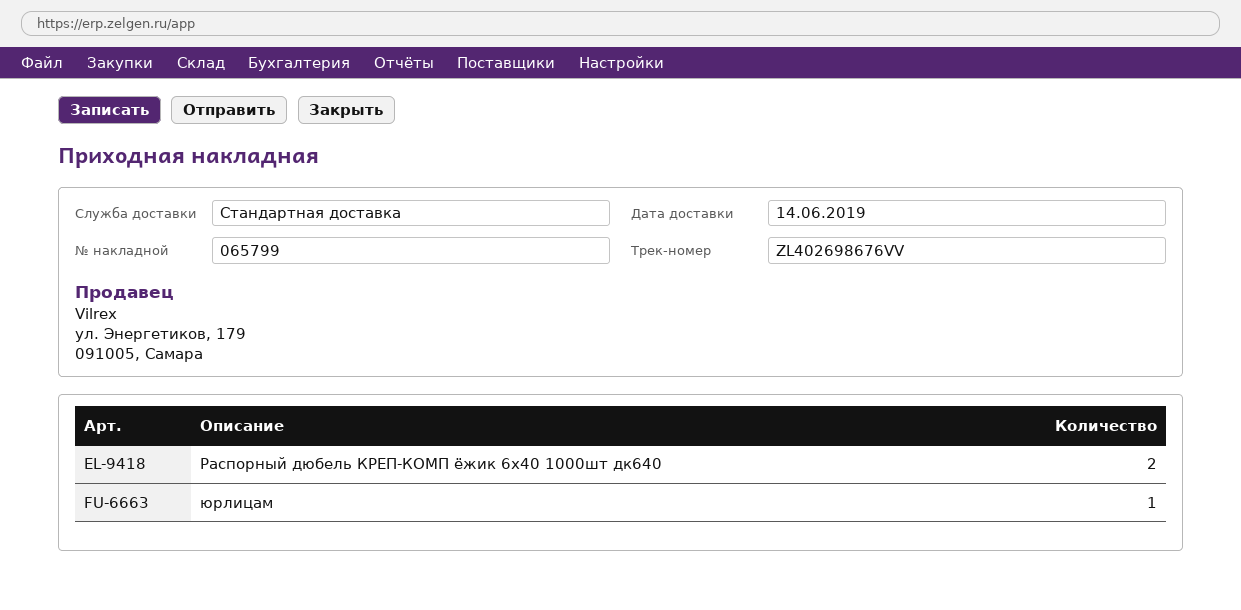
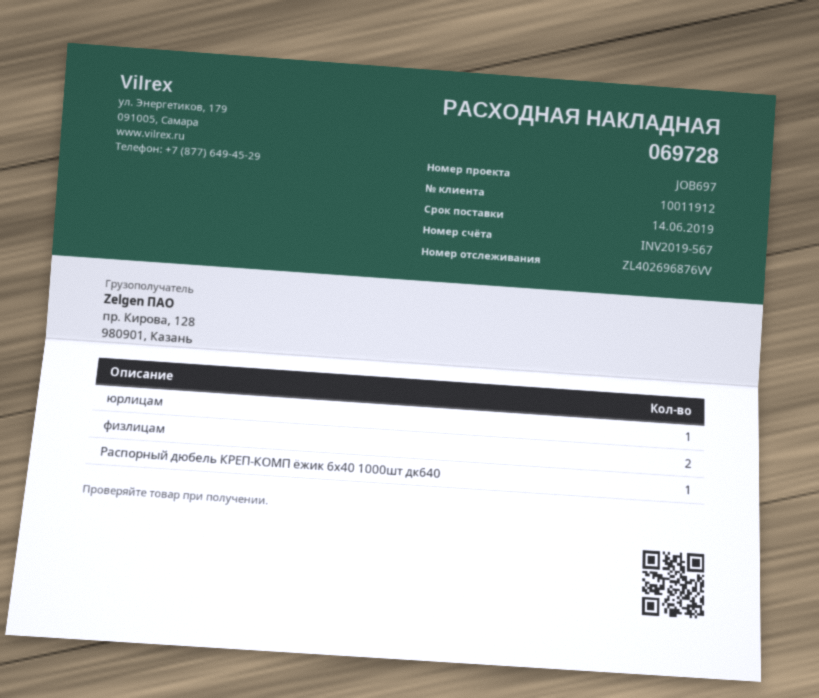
delivery note number: 065799 -> 069728
tracking number: ZL402698676VV -> ZL402696876VV
Распорный дюбель КРЕП-КОМП ёжик 6х40 1000шт дк640: 2 -> 1
физлицам: none -> 2

